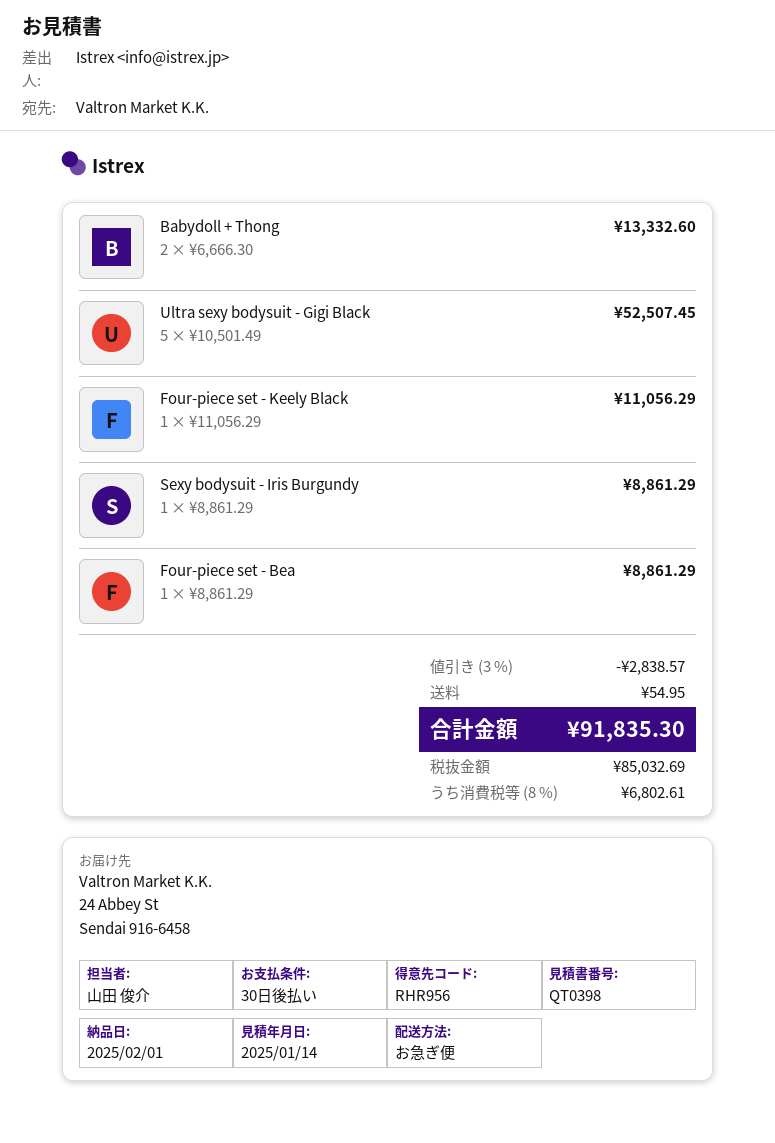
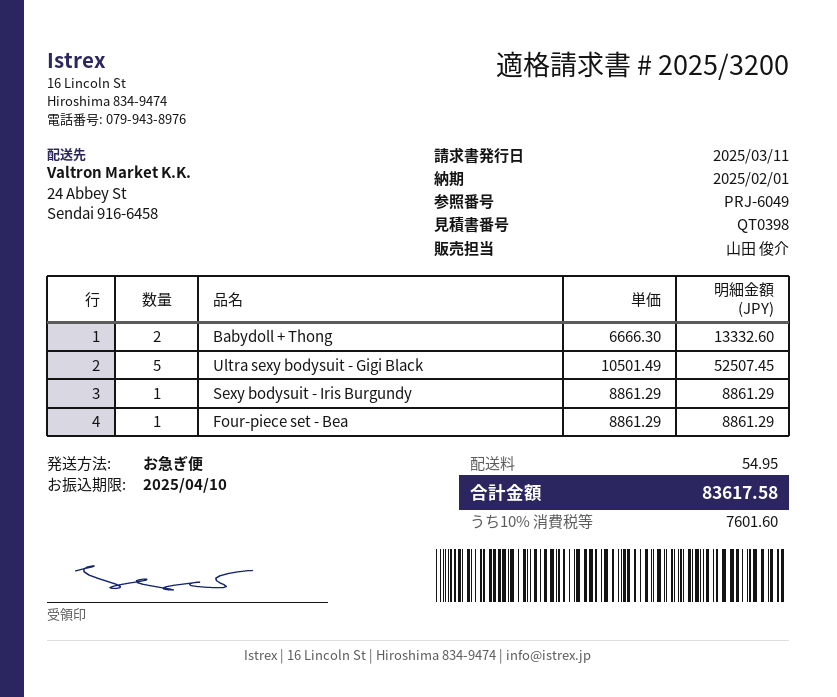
Four-piece set - Keely Black: 1 x 11056.29 = 11056.29 -> none
discount: 3% = 2838.57 -> none
tax: 8% = 6802.61 -> 10% = 7601.60
total: 91835.30 -> 83617.58

